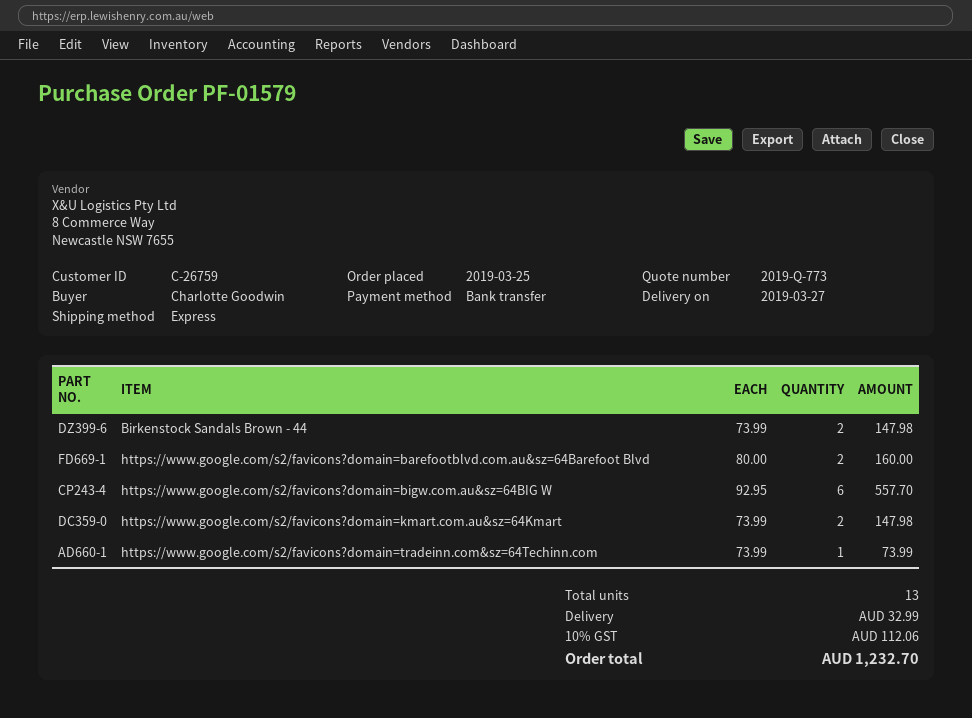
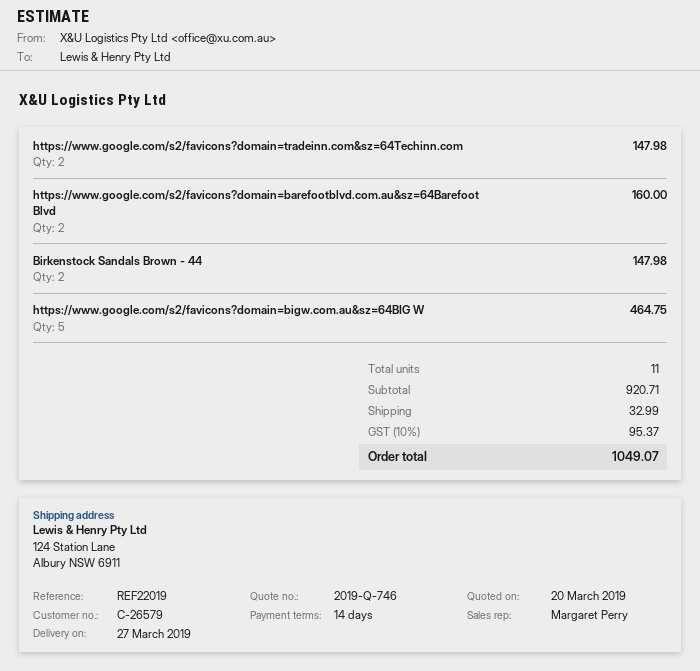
quote number: 2019-Q-773 -> 2019-Q-746
customer number: C-26759 -> C-26579
https://www.google.com/s2/favicons?domain=bigw.com.au&sz=64BIG W: 6 for 557.70 -> 5 for 464.75
https://www.google.com/s2/favicons?domain=kmart.com.au&sz=64Kmart: 2 for 147.98 -> none
https://www.google.com/s2/favicons?domain=tradeinn.com&sz=64Techinn.com: 1 for 73.99 -> 2 for 147.98
total quantity: 13 -> 11
tax: 10% = 112.06 -> 10% = 95.37
total: 1232.70 -> 1049.07

